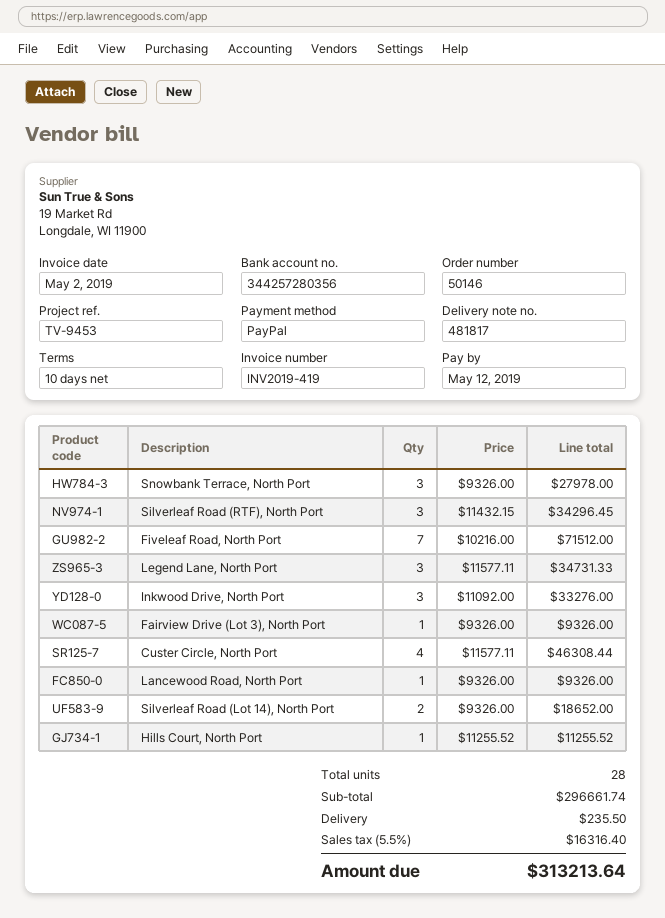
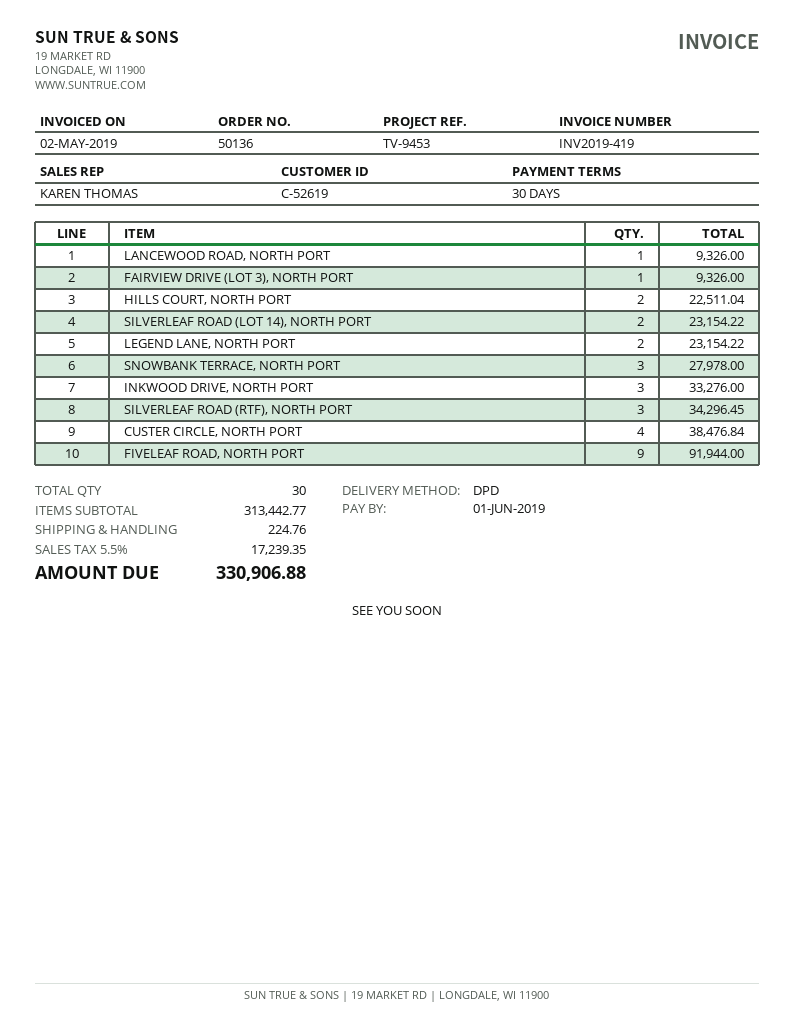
order number: 50146 -> 50136
payment terms: 10 days -> 30 days
due date: 2019-05-12 -> 2019-06-01
Fiveleaf Road, North Port: 7 for 71512.00 -> 9 for 91944.00
Legend Lane, North Port: 3 for 34731.33 -> 2 for 23154.22
Custer Circle, North Port: 4 for 46308.44 -> 4 for 38476.84
Silverleaf Road (Lot 14), North Port: 2 for 18652.00 -> 2 for 23154.22
Hills Court, North Port: 1 for 11255.52 -> 2 for 22511.04
total quantity: 28 -> 30
subtotal: 296661.74 -> 313442.77
shipping: 235.50 -> 224.76
tax: 5.5% = 16316.40 -> 5.5% = 17239.35
total: 313213.64 -> 330906.88

